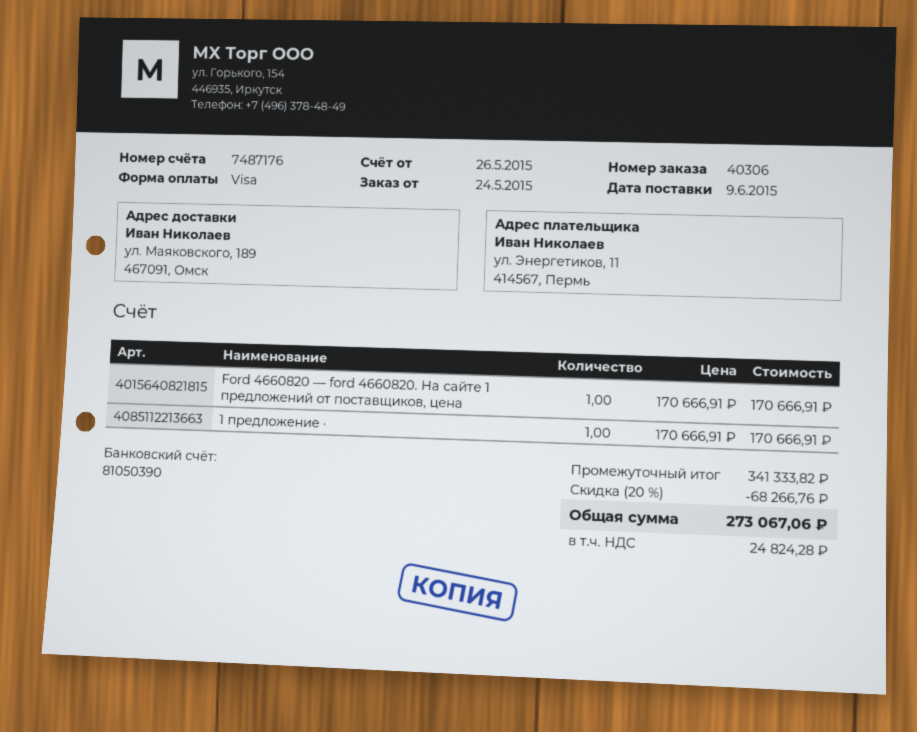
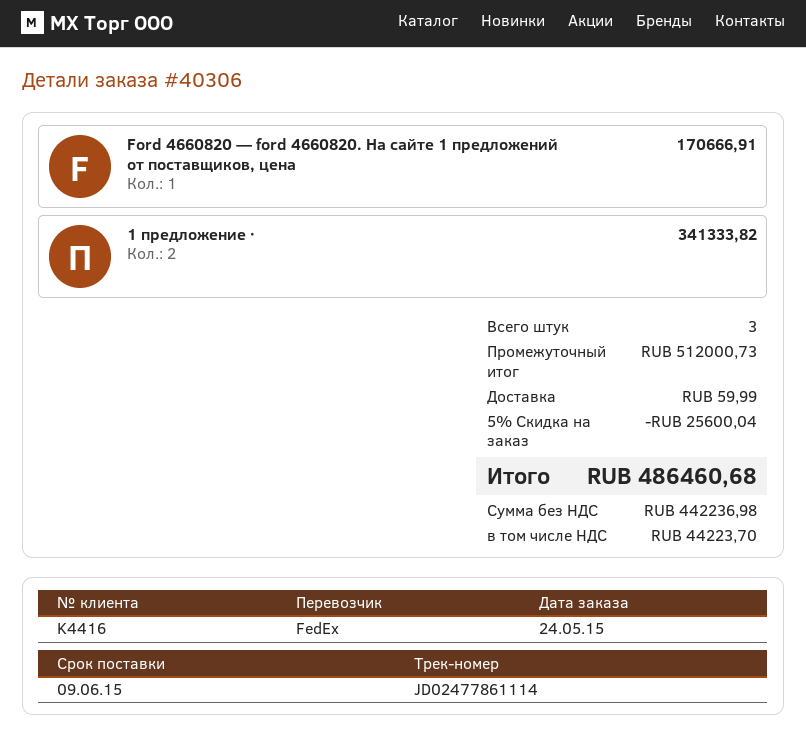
1 предложение ·: 1 for 170666.91 -> 2 for 341333.82
subtotal: 341333.82 -> 512000.73
discount: 20% = 68266.76 -> 5% = 25600.04
shipping: none -> 59.99
tax: 24824.28 -> 44223.70
total: 273067.06 -> 486460.68

